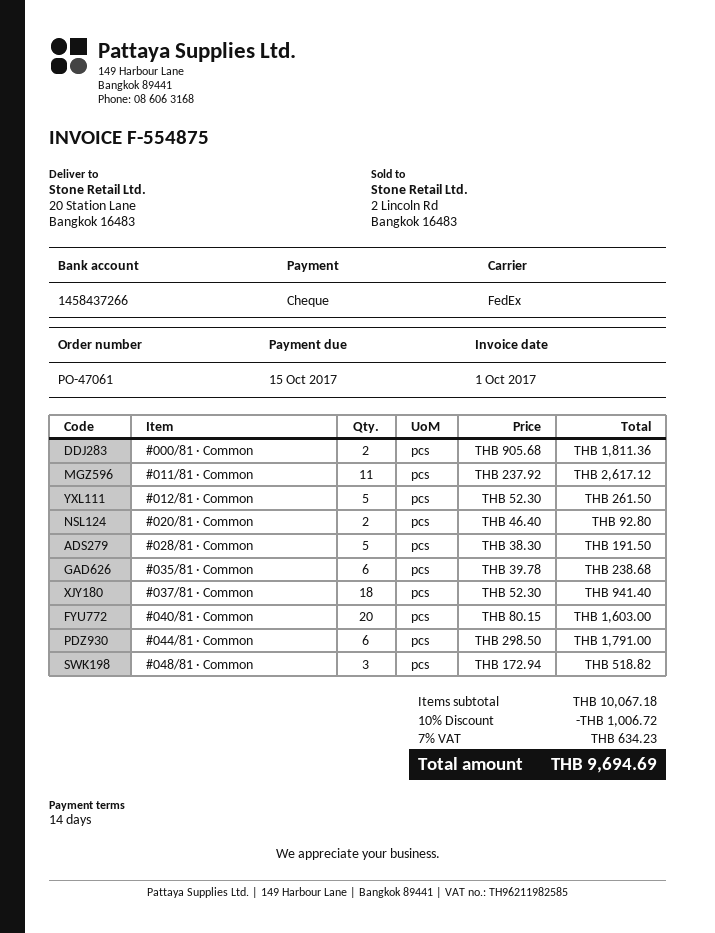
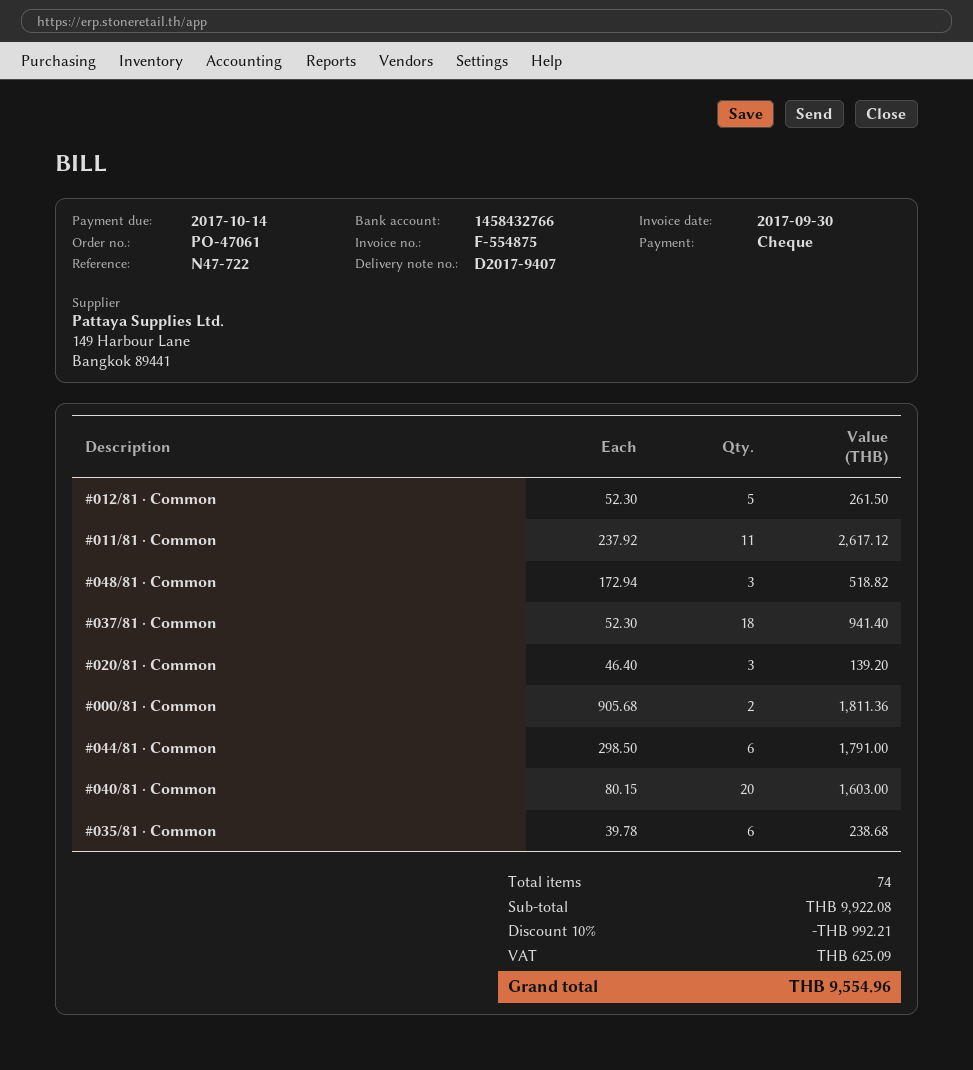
invoice date: 2017-10-01 -> 2017-09-30
due date: 2017-10-15 -> 2017-10-14
bank account: 1458437266 -> 1458432766
#020/81 · Common: 2 x 46.40 = 92.80 -> 3 x 46.40 = 139.20
#028/81 · Common: 5 x 38.30 = 191.50 -> none
subtotal: 10067.18 -> 9922.08
discount: 10% = 1006.72 -> 10% = 992.21
tax: 634.23 -> 625.09
total: 9694.69 -> 9554.96

